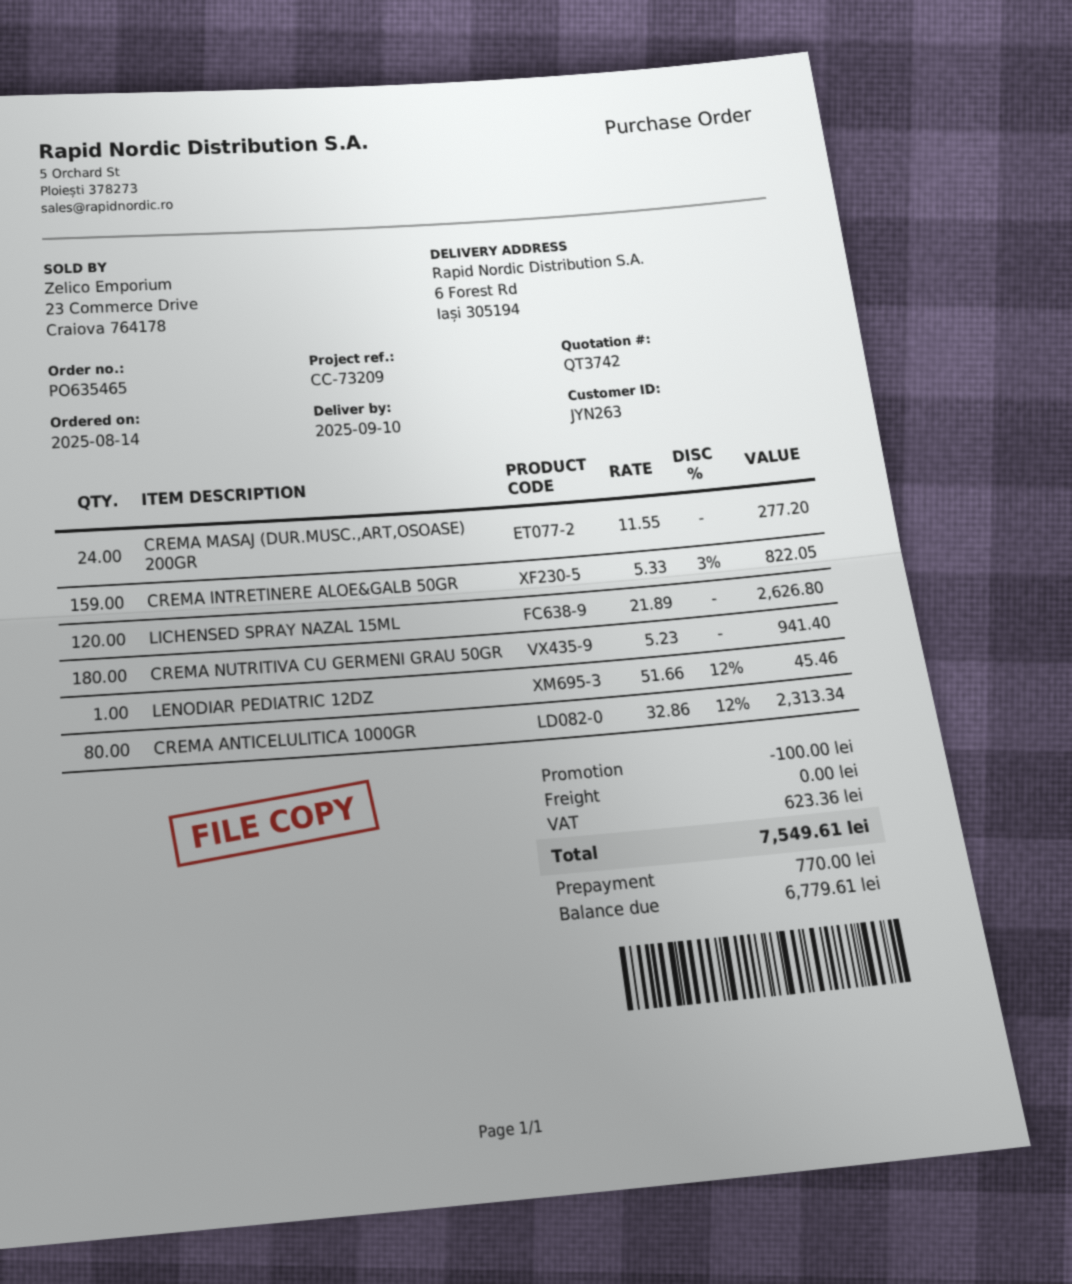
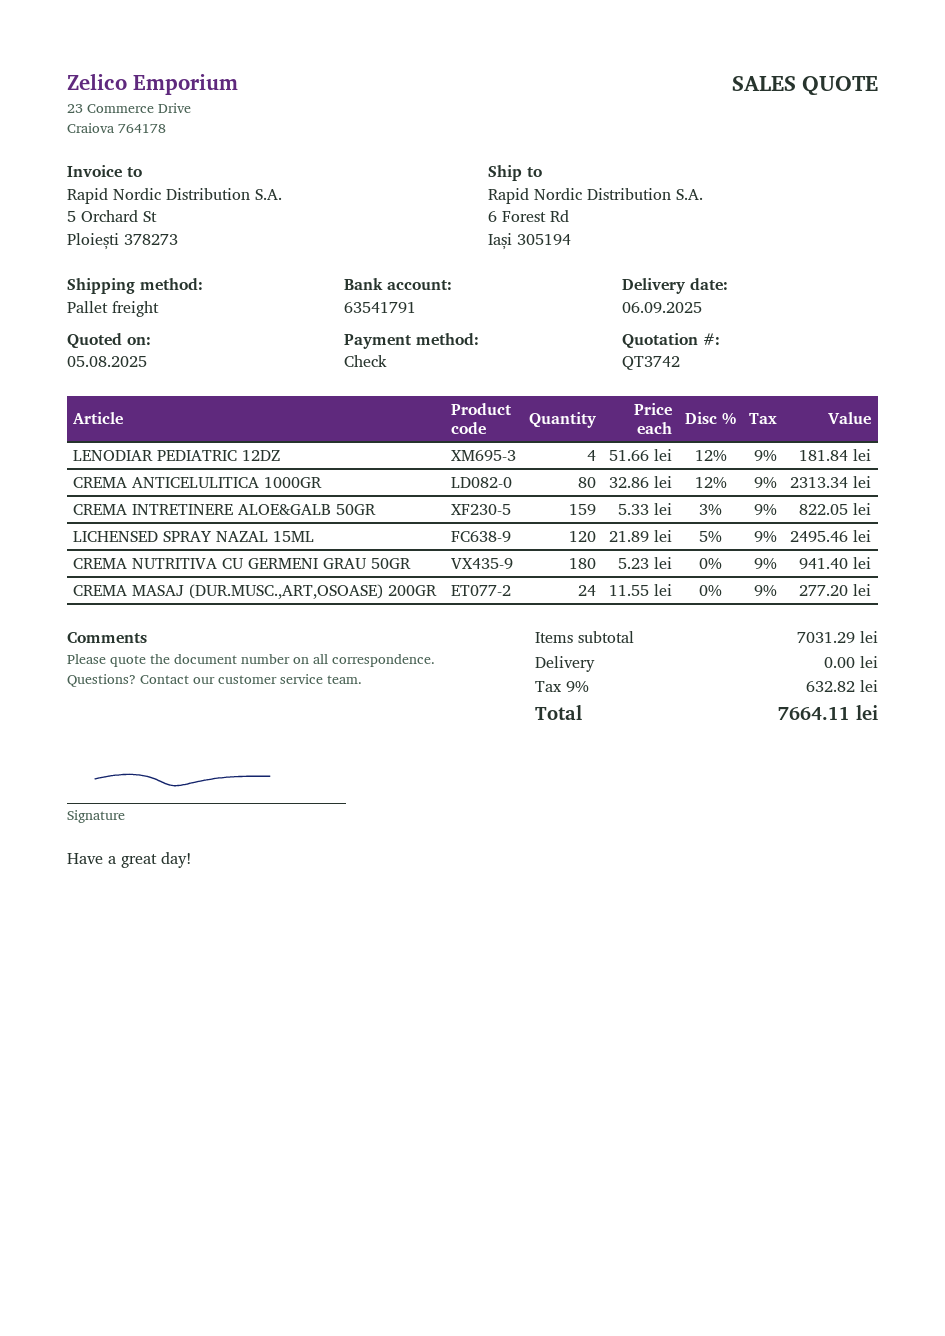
delivery date: 2025-09-10 -> 2025-09-06
LICHENSED SPRAY NAZAL 15ML: 120 x 21.89 = 2626.80 -> 120 x 21.89 - 5% = 2495.46
LENODIAR PEDIATRIC 12DZ: 1 x 51.66 - 12% = 45.46 -> 4 x 51.66 - 12% = 181.84
discount: 100.00 -> none
tax: 623.36 -> 632.82
total: 7549.61 -> 7664.11

